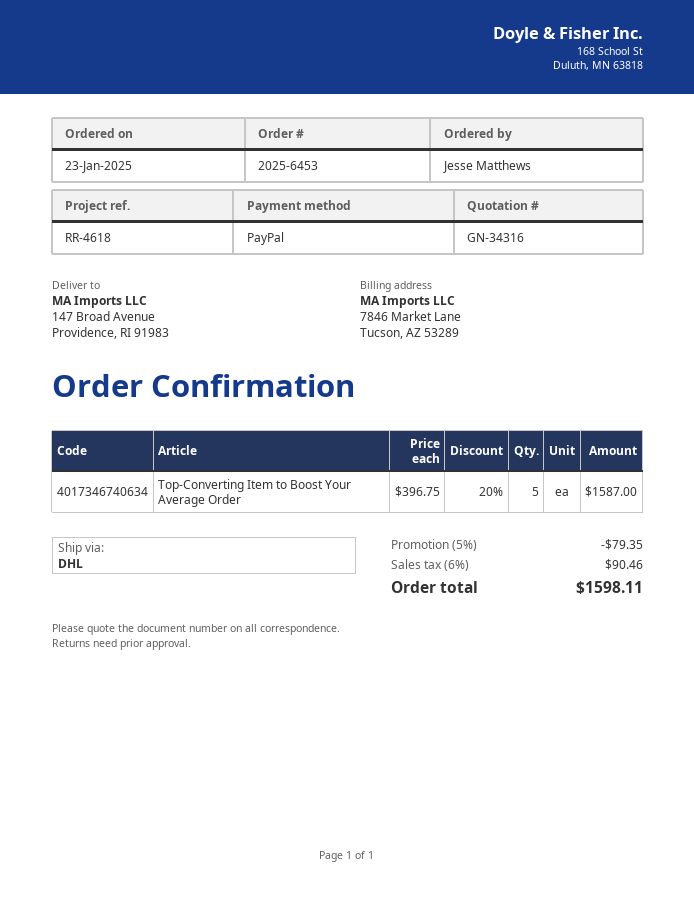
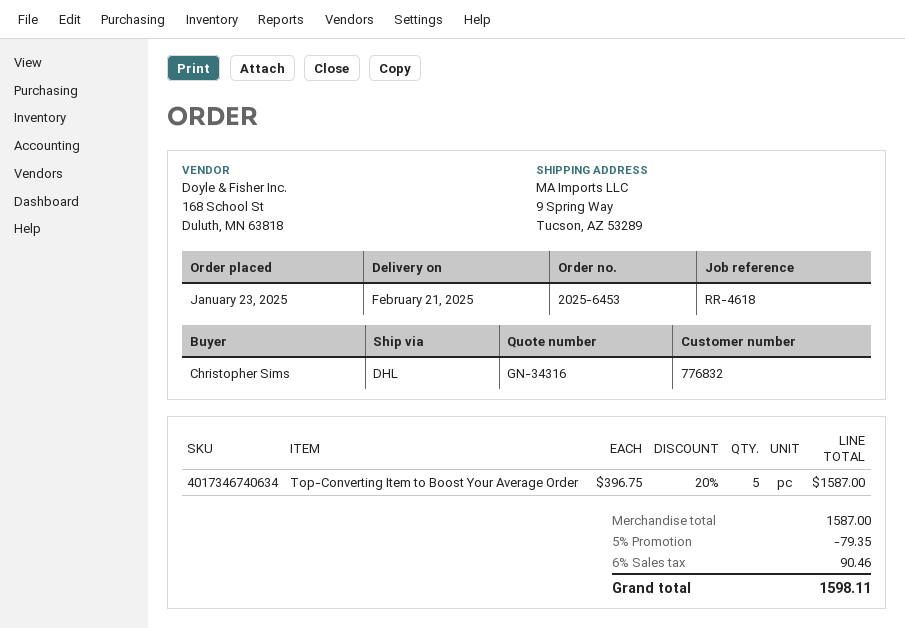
ordered by: Jesse Matthews -> Christopher Sims
ship to: 147 Broad Avenue, Providence, RI 91983 -> 9 Spring Way, Tucson, AZ 53289

